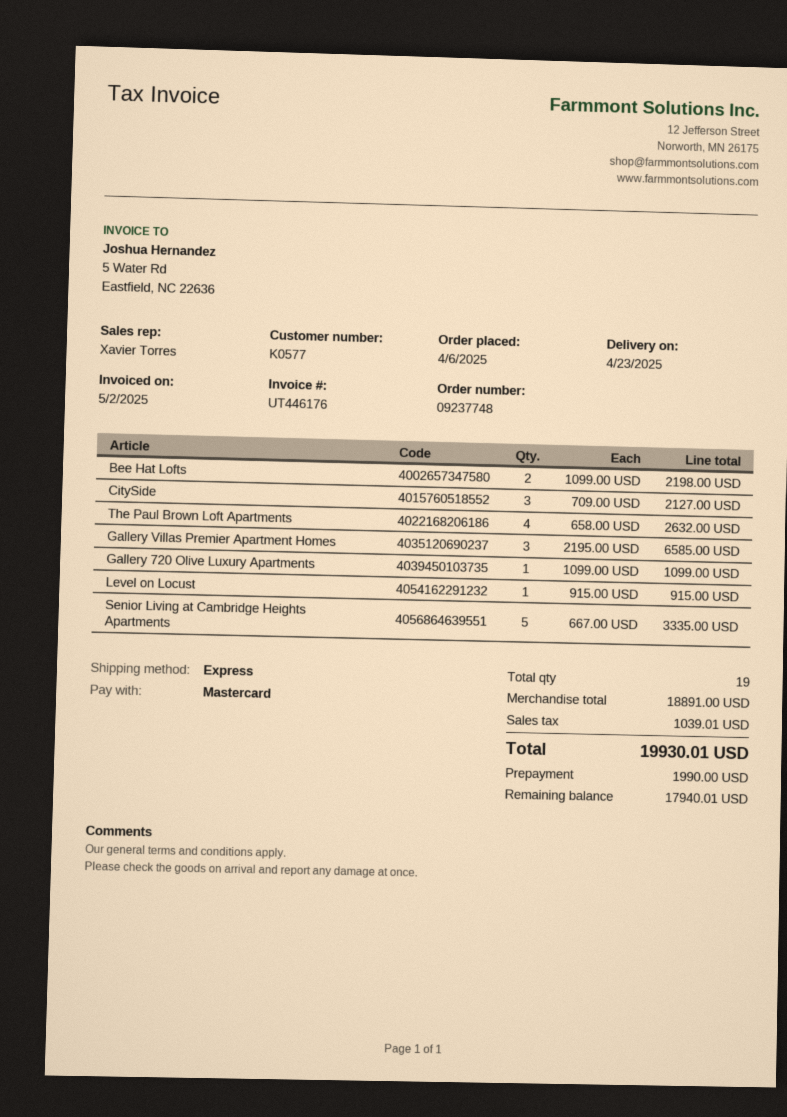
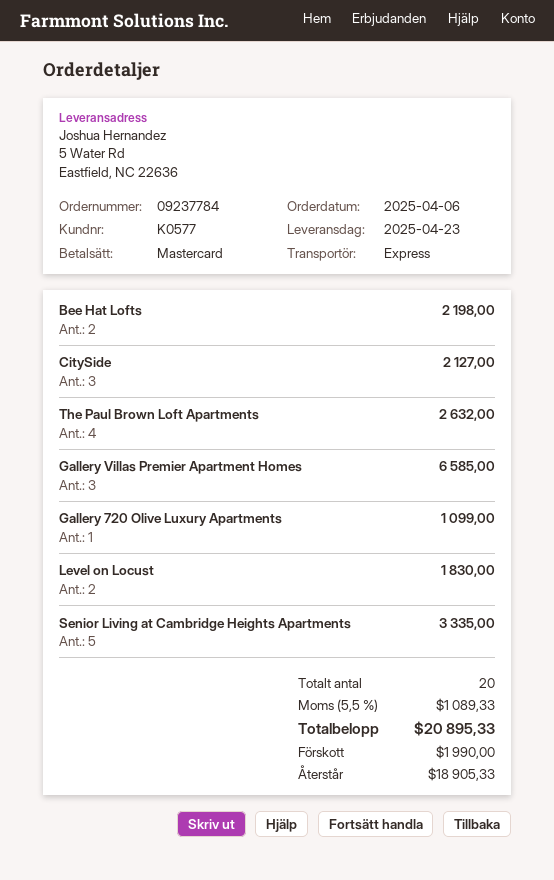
order number: 09237748 -> 09237784
Level on Locust: 1 for 915.00 -> 2 for 1830.00
total quantity: 19 -> 20
tax: 1039.01 -> 1089.33
total: 19930.01 -> 20895.33
balance: 17940.01 -> 18905.33

